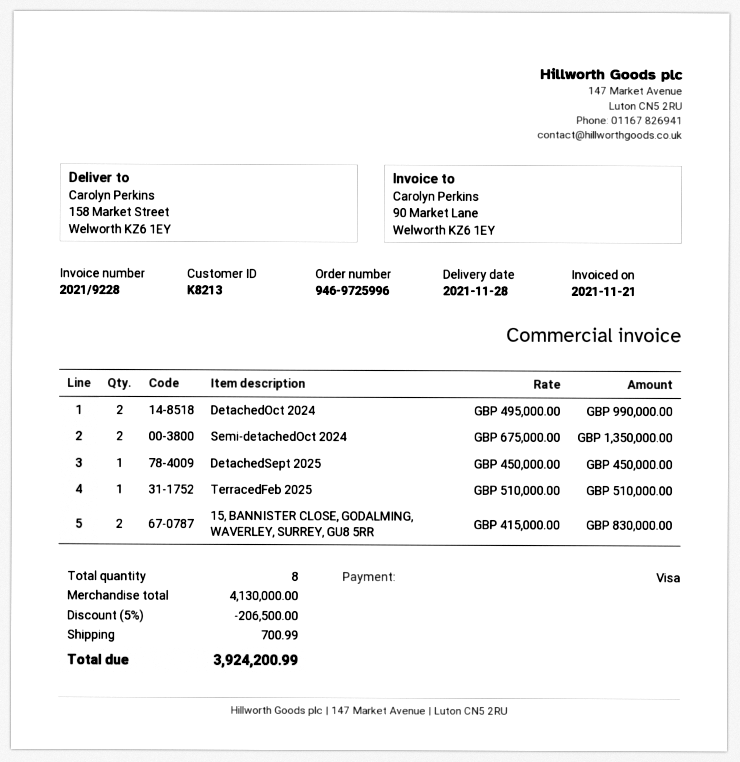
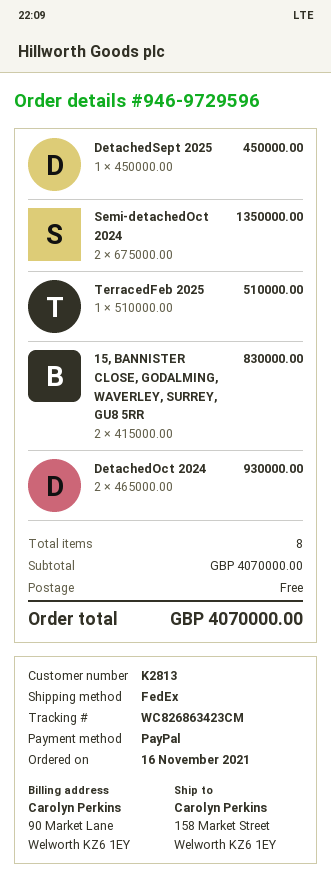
order number: 946-9725996 -> 946-9729596
customer number: K8213 -> K2813
payment method: Visa -> PayPal
DetachedOct 2024: 2 x 495000.00 = 990000.00 -> 2 x 465000.00 = 930000.00
subtotal: 4130000.00 -> 4070000.00
discount: 5% = 206500.00 -> none
shipping: 700.99 -> 0.00
total: 3924200.99 -> 4070000.00

